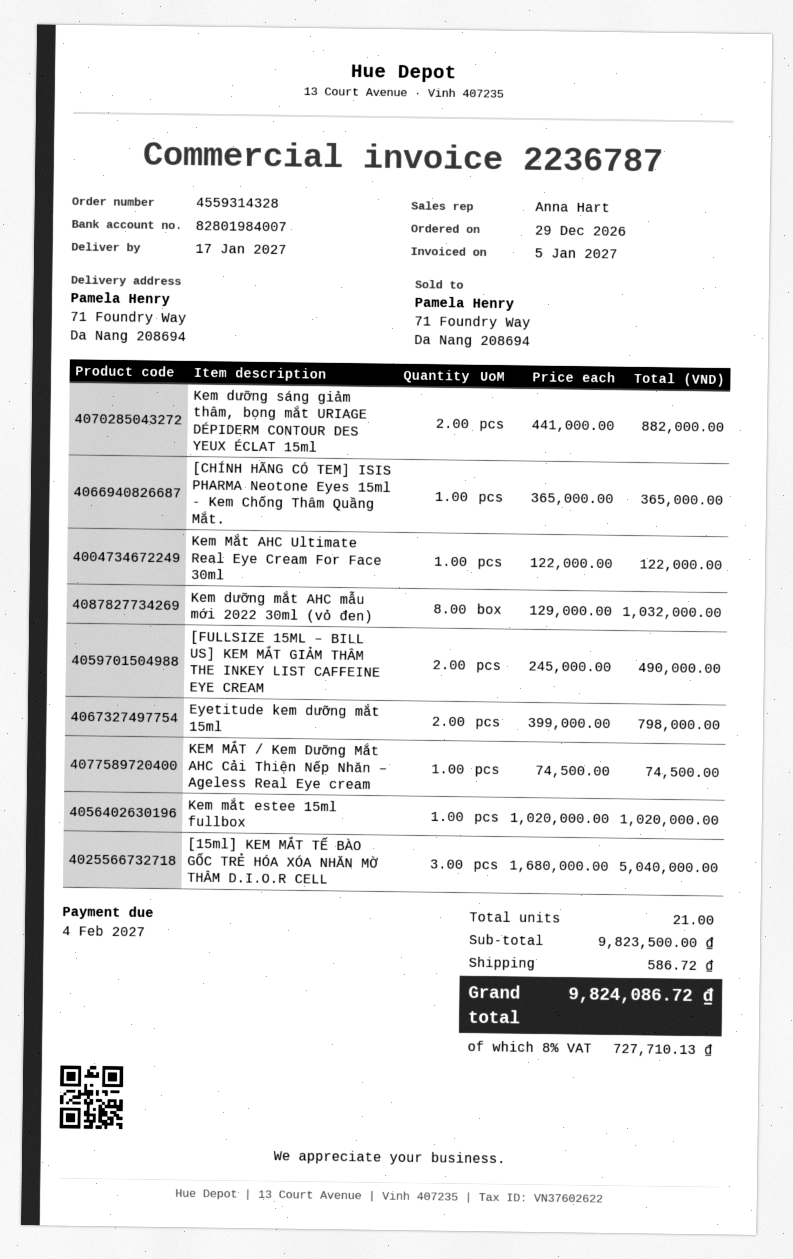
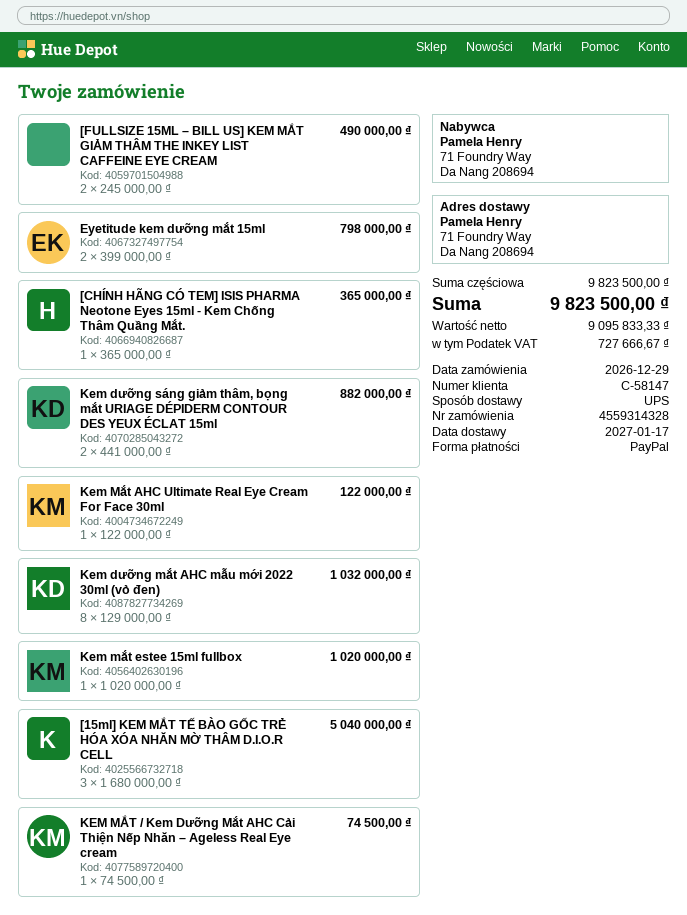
shipping: 586.72 -> none
tax: 727710.13 -> 727666.67
total: 9824086.72 -> 9823500.00

